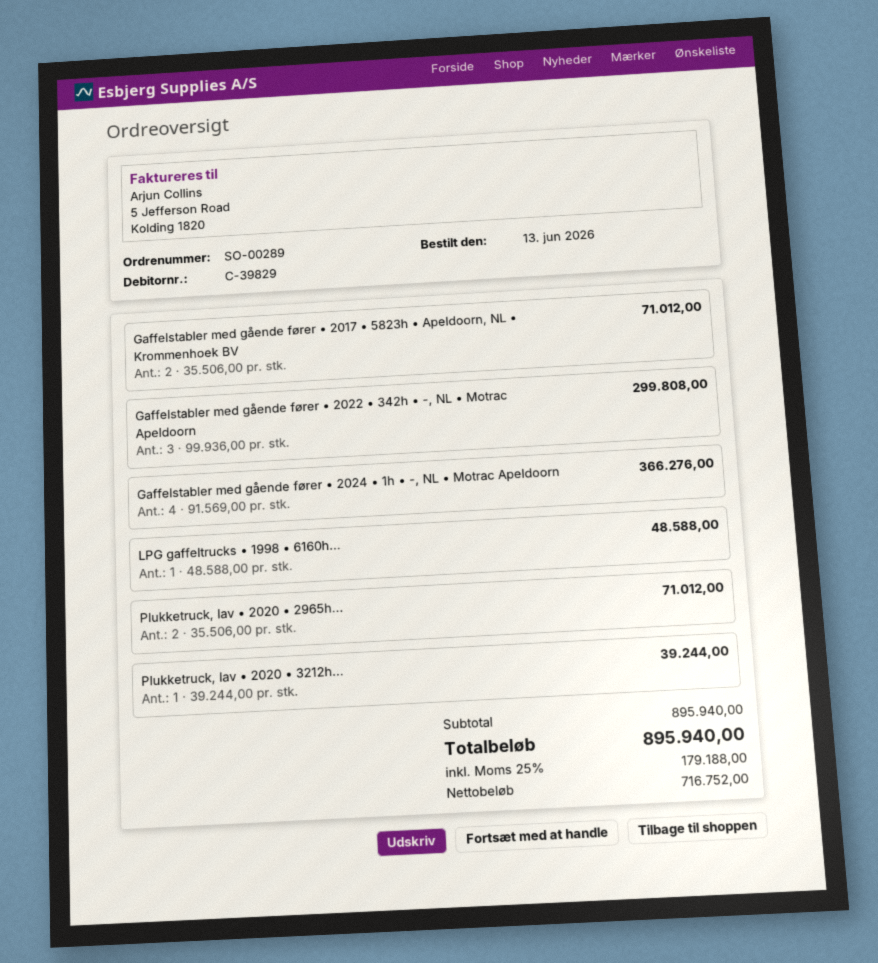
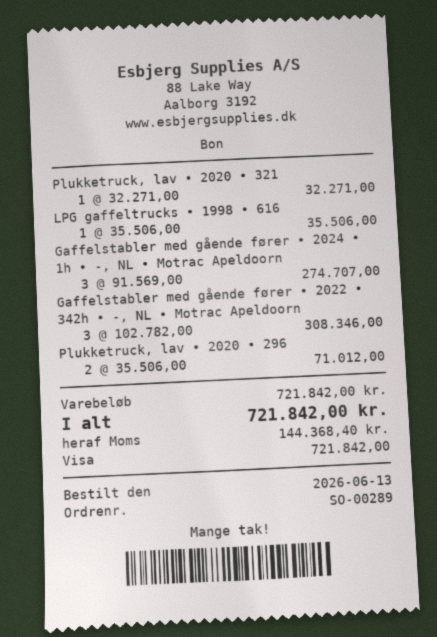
Gaffelstabler med gående fører • 2017 • 5823h • Apeldoorn, NL • Krommenhoek BV: 2 x 35506.00 = 71012.00 -> none
Gaffelstabler med gående fører • 2022 • 342h • -, NL • Motrac Apeldoorn: 3 x 99936.00 = 299808.00 -> 3 x 102782.00 = 308346.00
Gaffelstabler med gående fører • 2024 • 1h • -, NL • Motrac Apeldoorn: 4 x 91569.00 = 366276.00 -> 3 x 91569.00 = 274707.00
LPG gaffeltrucks • 1998 • 6160h...: 1 x 48588.00 = 48588.00 -> 1 x 35506.00 = 35506.00
Plukketruck, lav • 2020 • 3212h...: 1 x 39244.00 = 39244.00 -> 1 x 32271.00 = 32271.00
subtotal: 895940.00 -> 721842.00
tax: 179188.00 -> 144368.40
total: 895940.00 -> 721842.00

